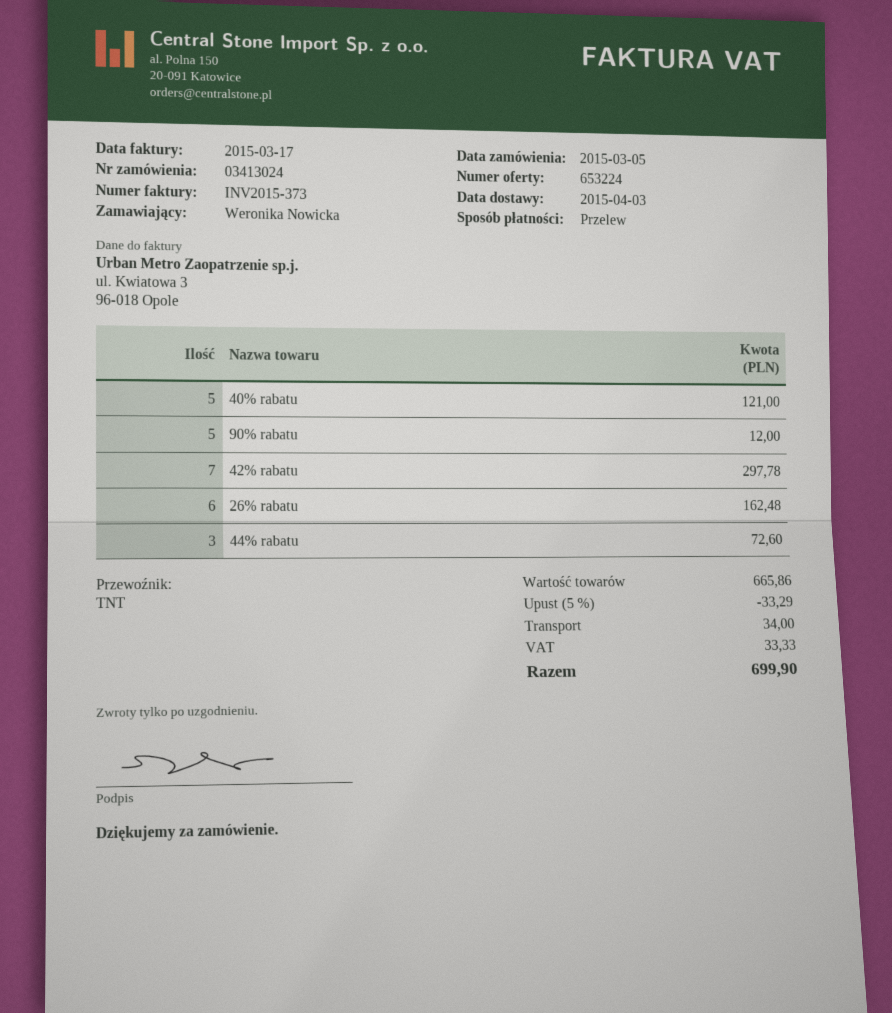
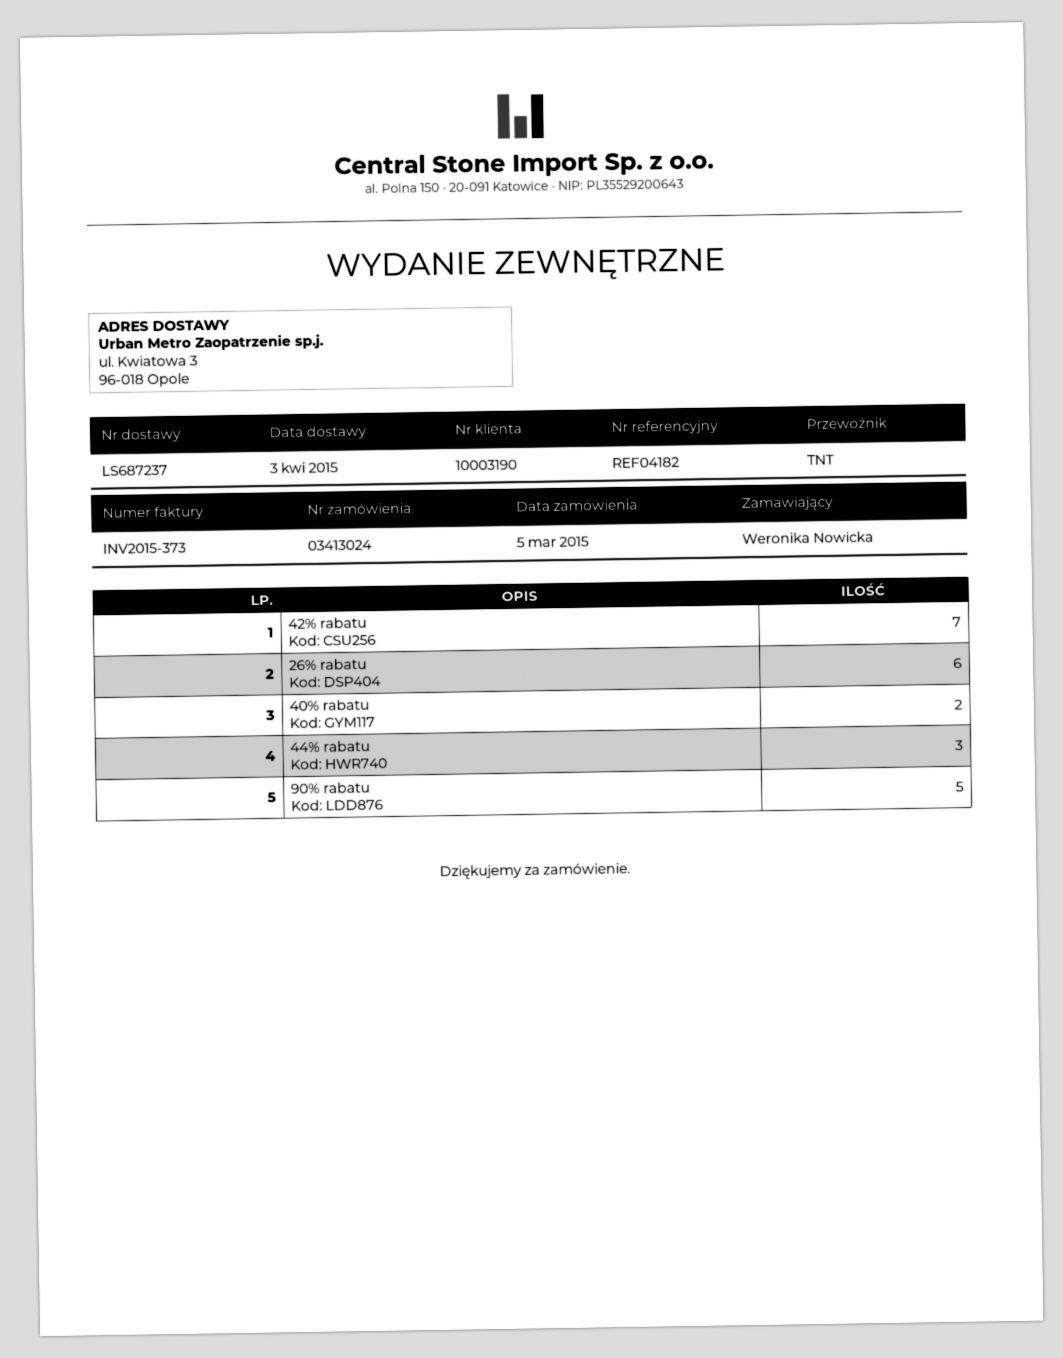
40% rabatu: 5 -> 2

